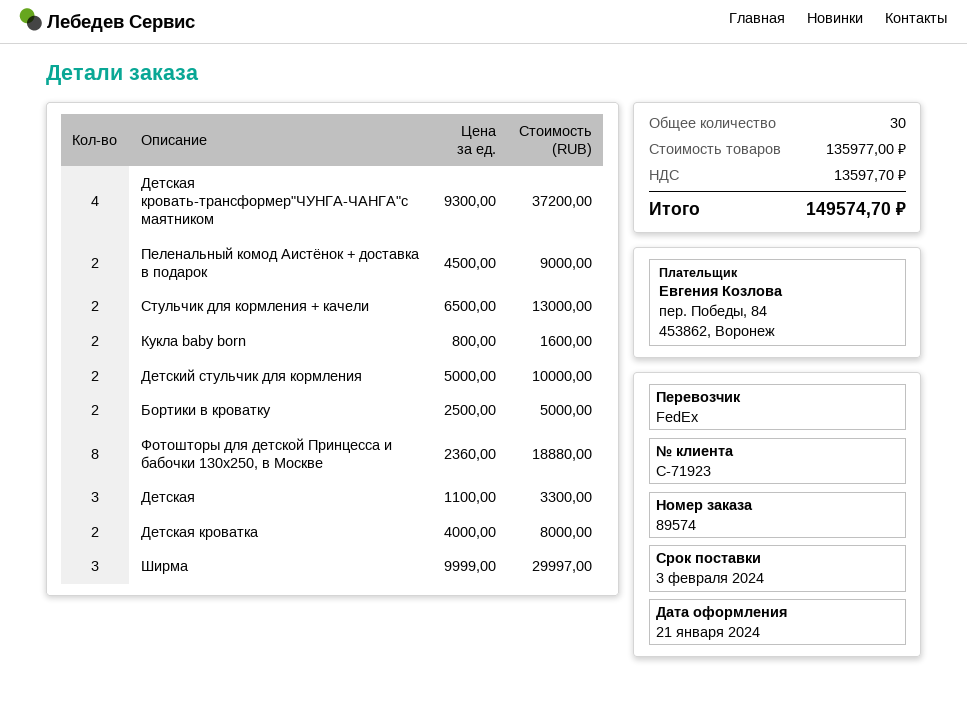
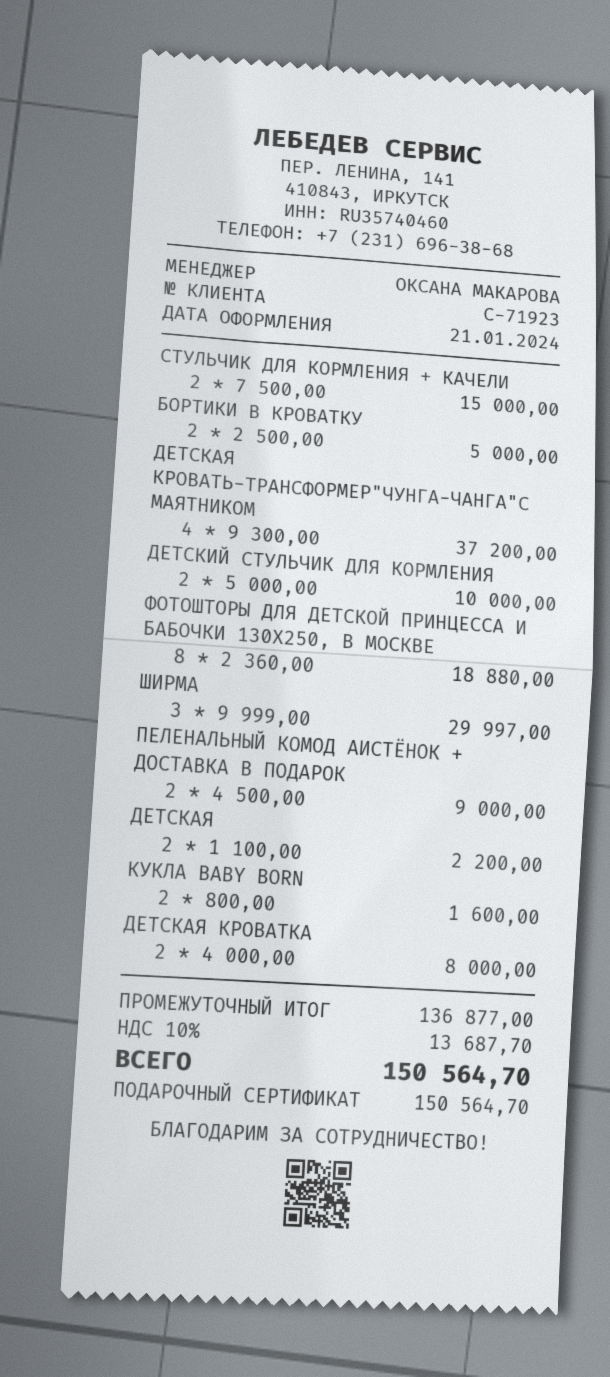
Стульчик для кормления + качели: 2 x 6500.00 = 13000.00 -> 2 x 7500.00 = 15000.00
Детская: 3 x 1100.00 = 3300.00 -> 2 x 1100.00 = 2200.00
subtotal: 135977.00 -> 136877.00
tax: 13597.70 -> 13687.70
total: 149574.70 -> 150564.70

